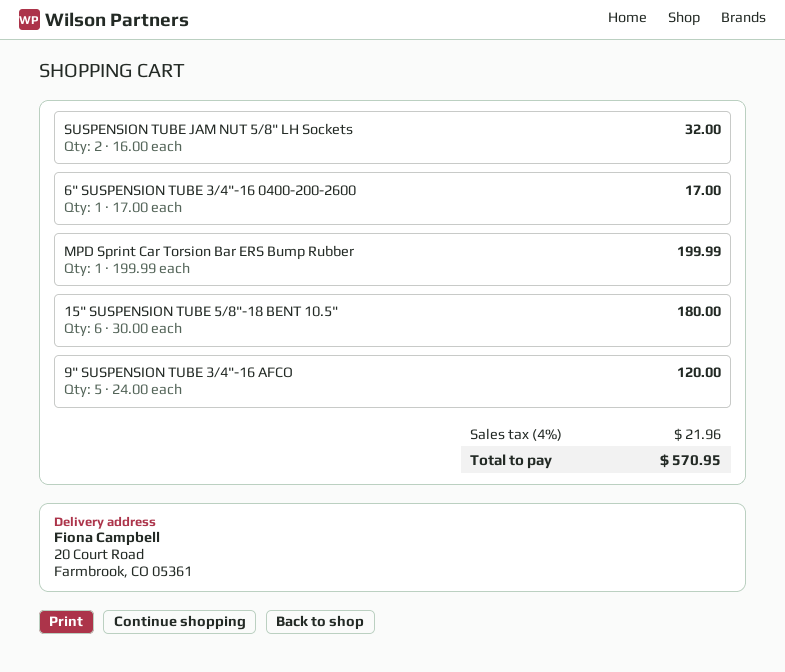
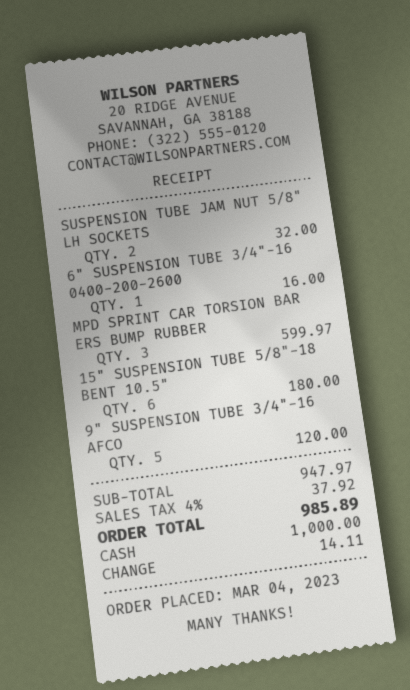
6" SUSPENSION TUBE 3/4"-16 0400-200-2600: 1 for 17.00 -> 1 for 16.00
MPD Sprint Car Torsion Bar ERS Bump Rubber: 1 for 199.99 -> 3 for 599.97
tax: 4% = 21.96 -> 4% = 37.92
total: 570.95 -> 985.89

